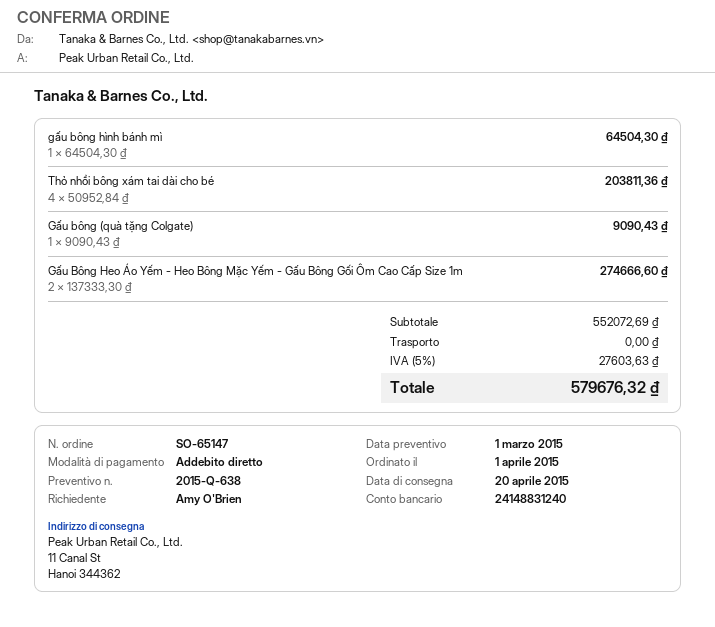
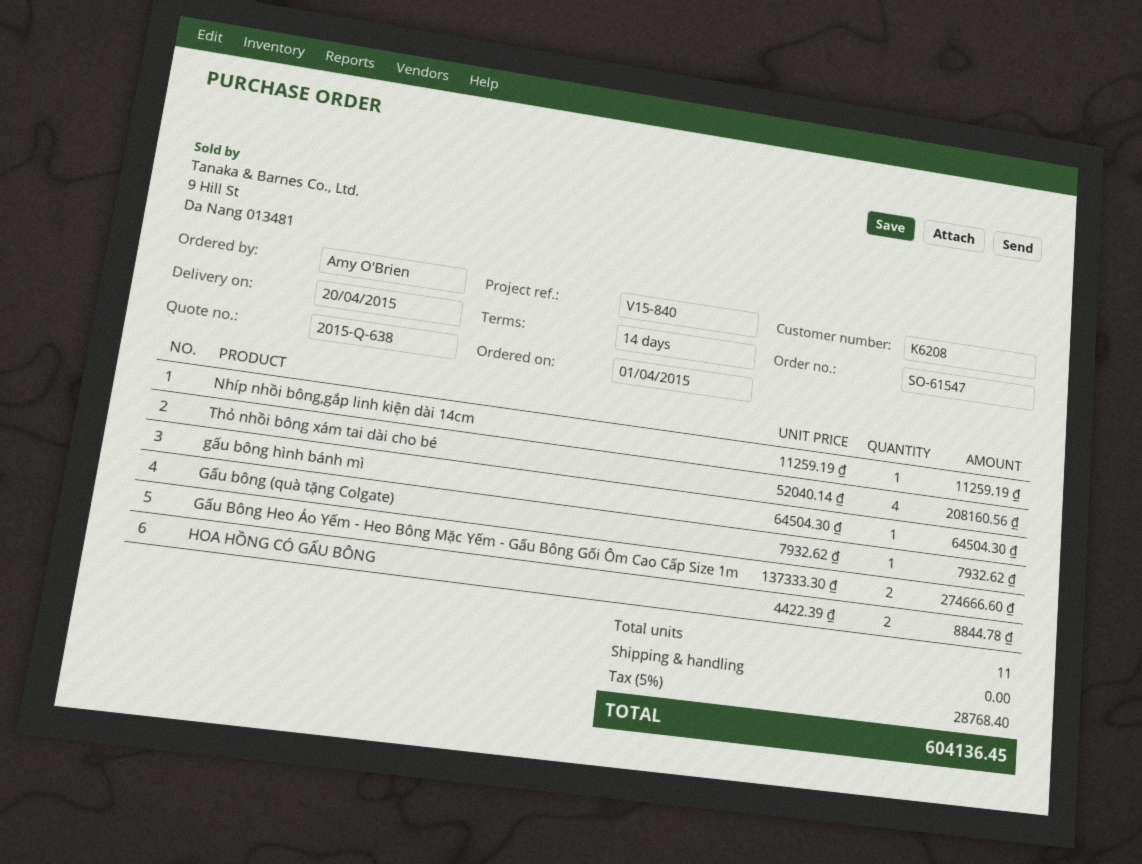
order number: SO-65147 -> SO-61547
Thỏ nhồi bông xám tai dài cho bé: 4 x 50952.84 = 203811.36 -> 4 x 52040.14 = 208160.56
Gấu bông (quà tặng Colgate): 1 x 9090.43 = 9090.43 -> 1 x 7932.62 = 7932.62
Nhíp nhồi bông,gắp linh kiện dài 14cm: none -> 1 x 11259.19 = 11259.19
HOA HỒNG CÓ GẤU BÔNG: none -> 2 x 4422.39 = 8844.78
tax: 5% = 27603.63 -> 5% = 28768.40
total: 579676.32 -> 604136.45

